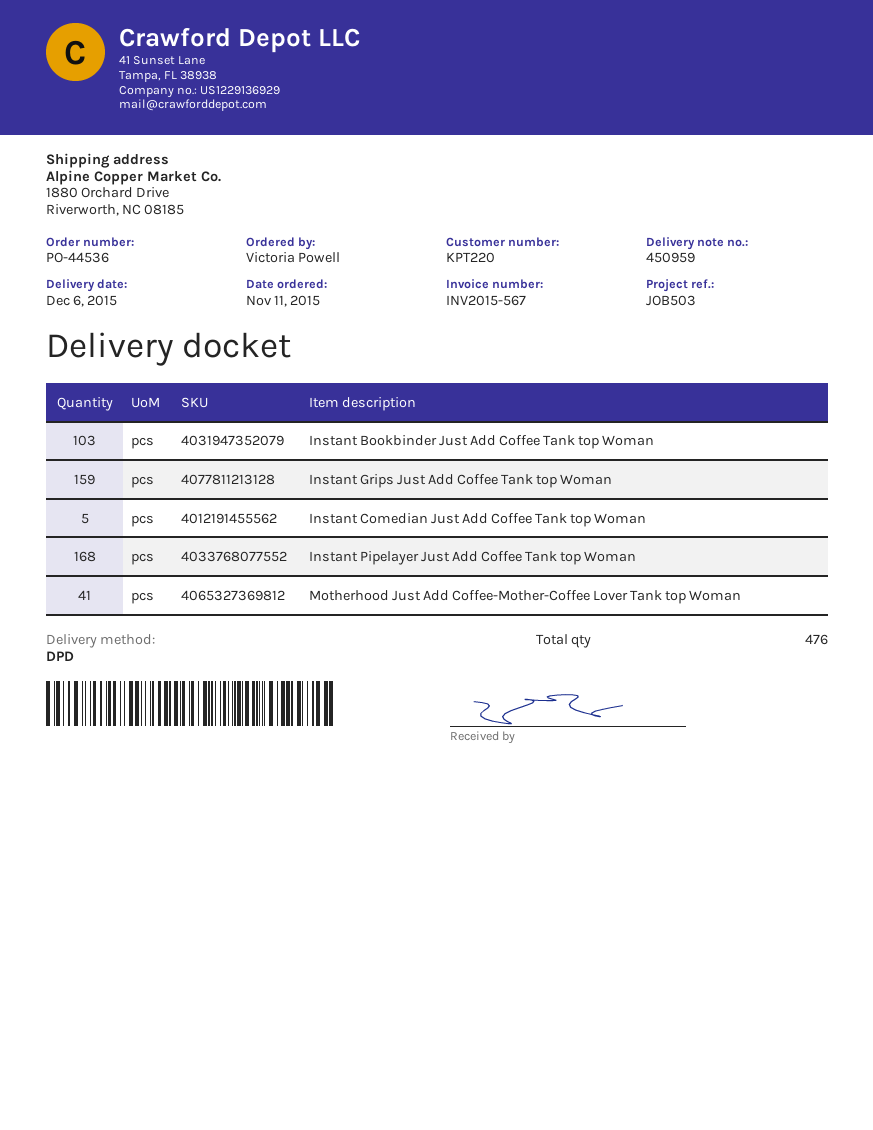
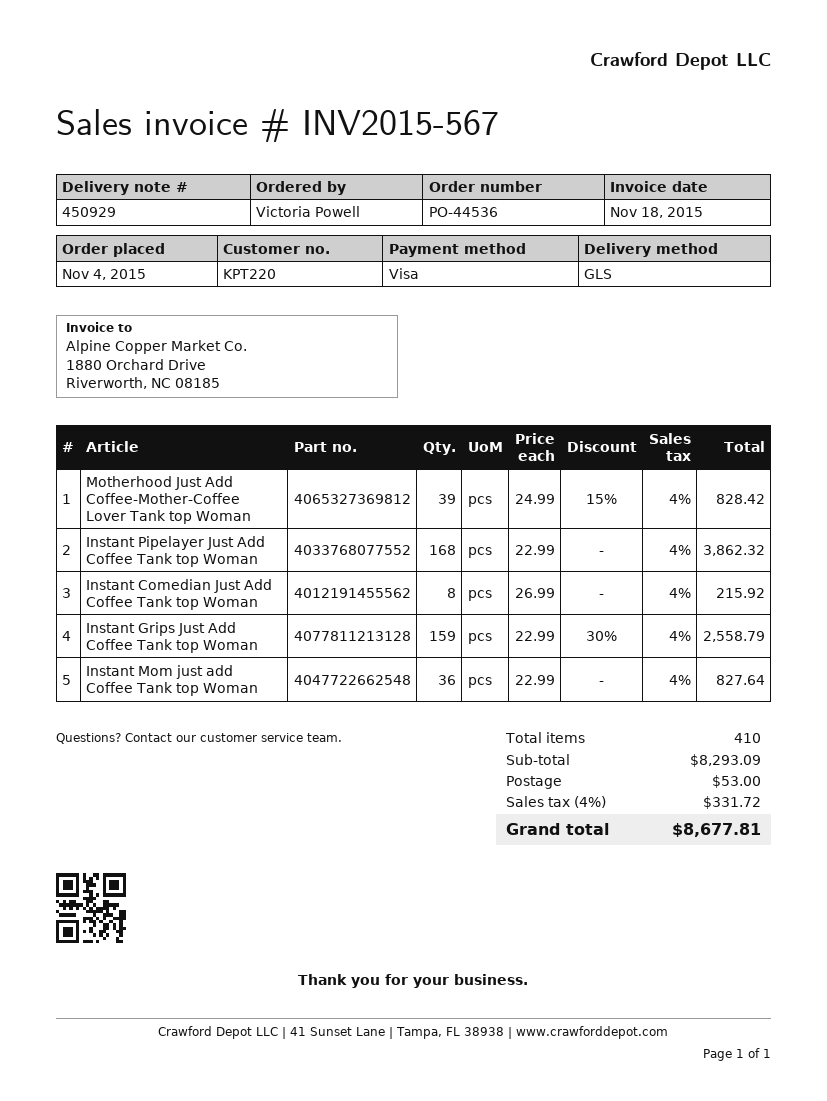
order date: 2015-11-11 -> 2015-11-04
delivery note number: 450959 -> 450929
shipping method: DPD -> GLS
Instant Bookbinder Just Add Coffee Tank top Woman: 103 -> none
Instant Comedian Just Add Coffee Tank top Woman: 5 -> 8
Motherhood Just Add Coffee-Mother-Coffee Lover Tank top Woman: 41 -> 39
Instant Mom just add Coffee Tank top Woman: none -> 36
total quantity: 476 -> 410

